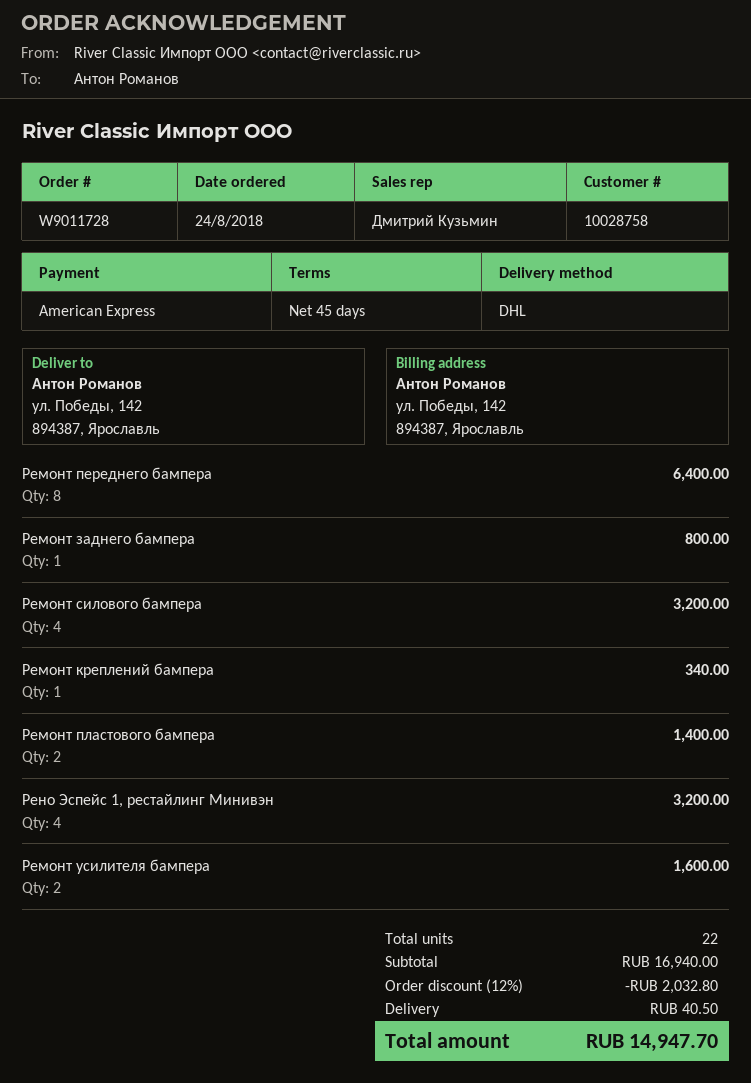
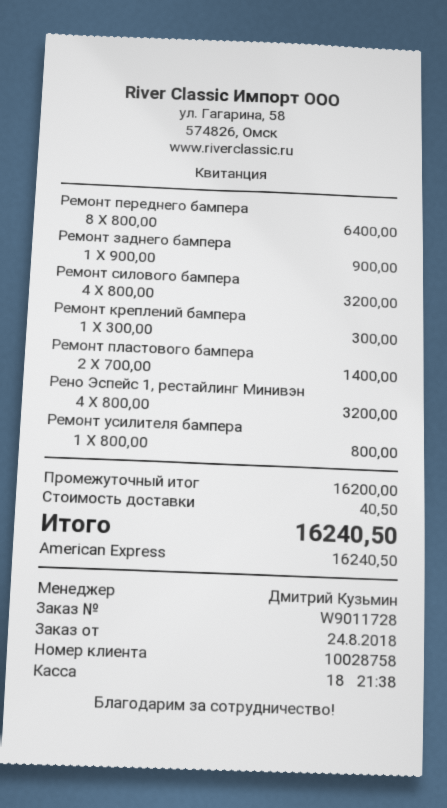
Ремонт заднего бампера: 1 for 800.00 -> 1 for 900.00
Ремонт креплений бампера: 1 for 340.00 -> 1 for 300.00
Ремонт усилителя бампера: 2 for 1600.00 -> 1 for 800.00
subtotal: 16940.00 -> 16200.00
discount: 12% = 2032.80 -> none
total: 14947.70 -> 16240.50

